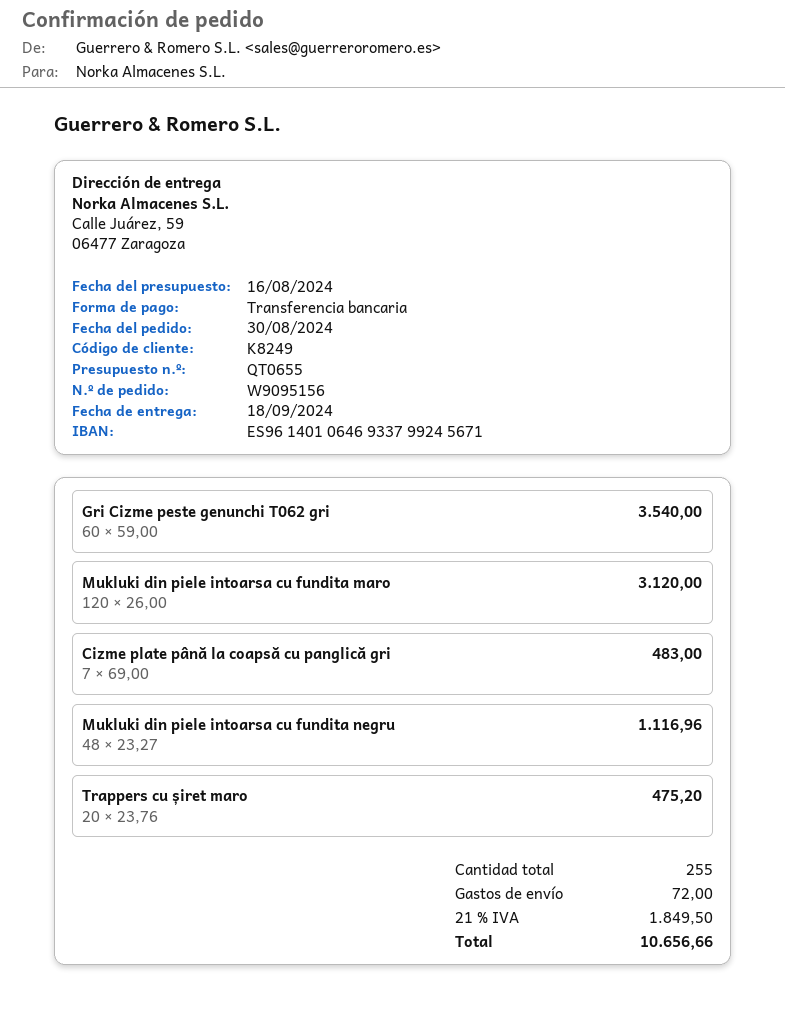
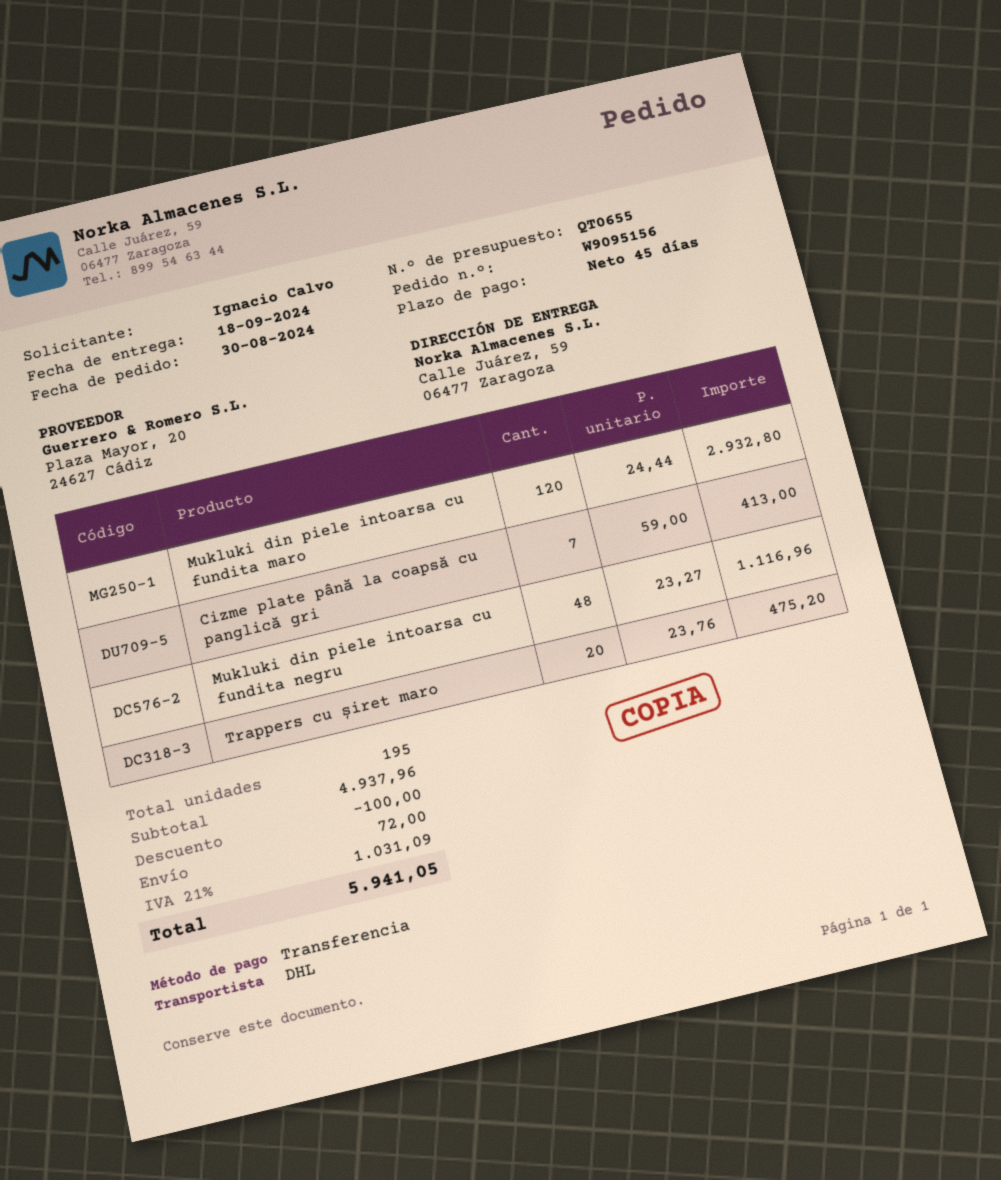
Gri Cizme peste genunchi T062 gri: 60 x 59.00 = 3540.00 -> none
Mukluki din piele intoarsa cu fundita maro: 120 x 26.00 = 3120.00 -> 120 x 24.44 = 2932.80
Cizme plate până la coapsă cu panglică gri: 7 x 69.00 = 483.00 -> 7 x 59.00 = 413.00
total quantity: 255 -> 195
discount: none -> 100.00
tax: 21% = 1849.50 -> 21% = 1031.09
total: 10656.66 -> 5941.05

